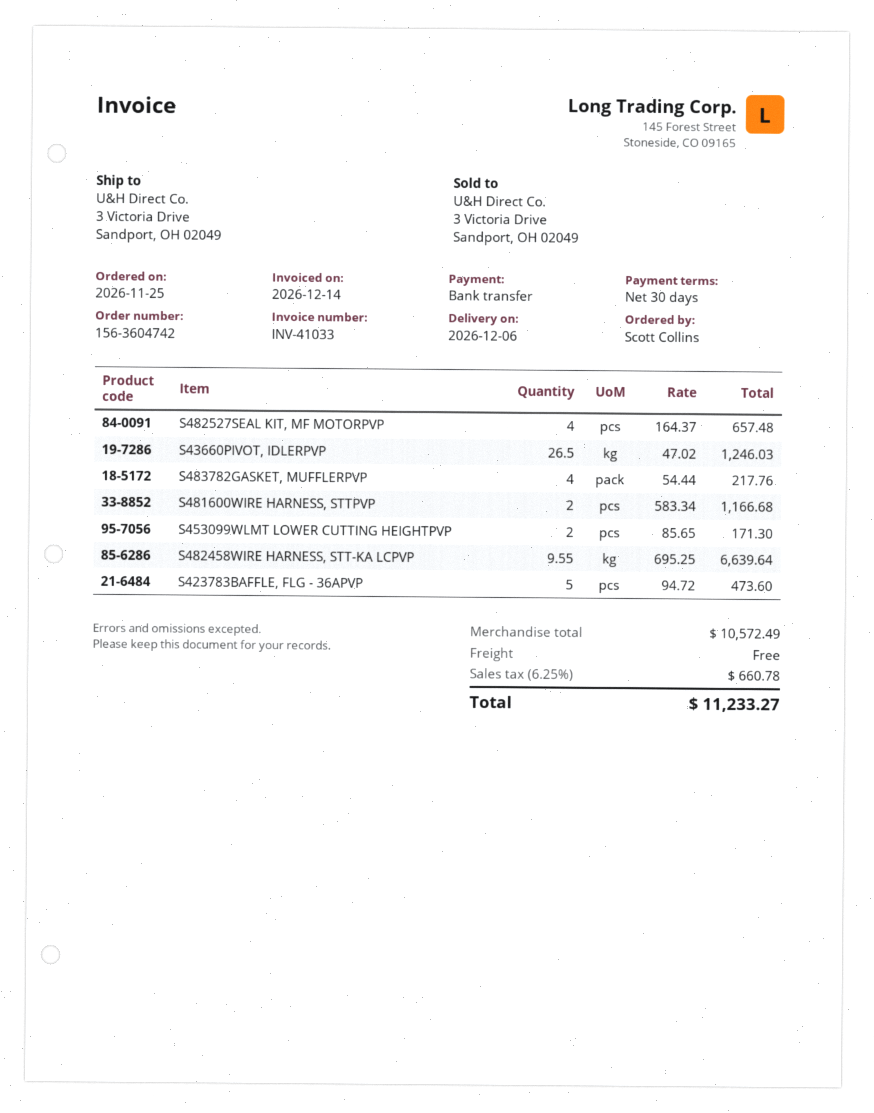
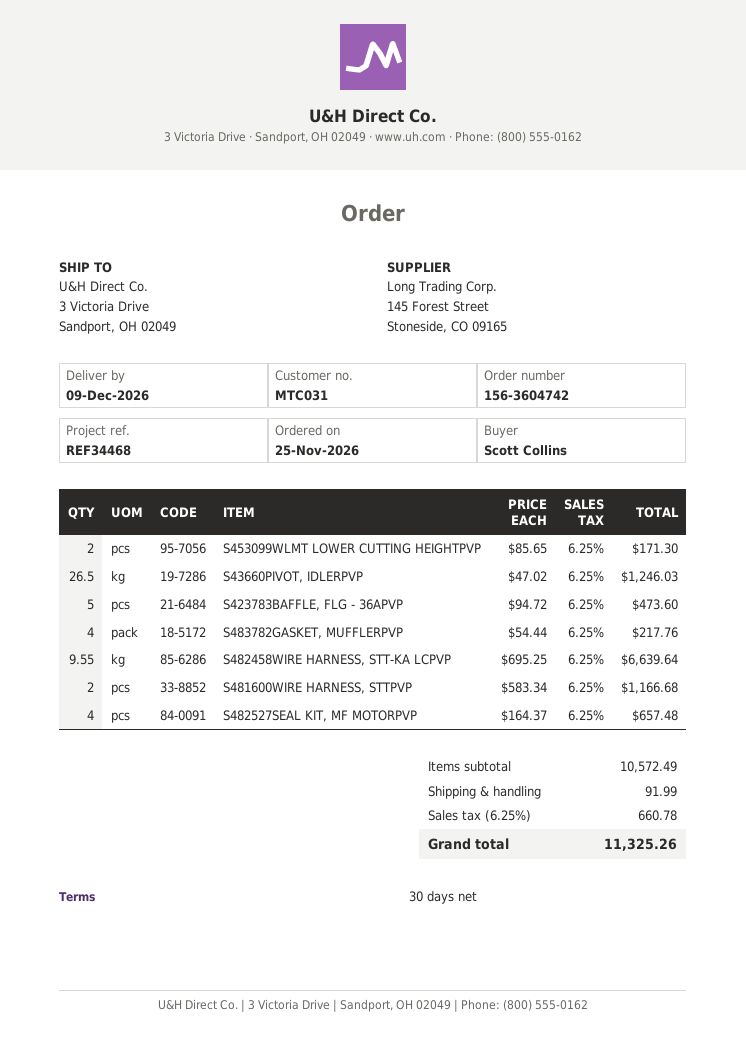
delivery date: 2026-12-06 -> 2026-12-09
shipping: 0.00 -> 91.99
total: 11233.27 -> 11325.26

